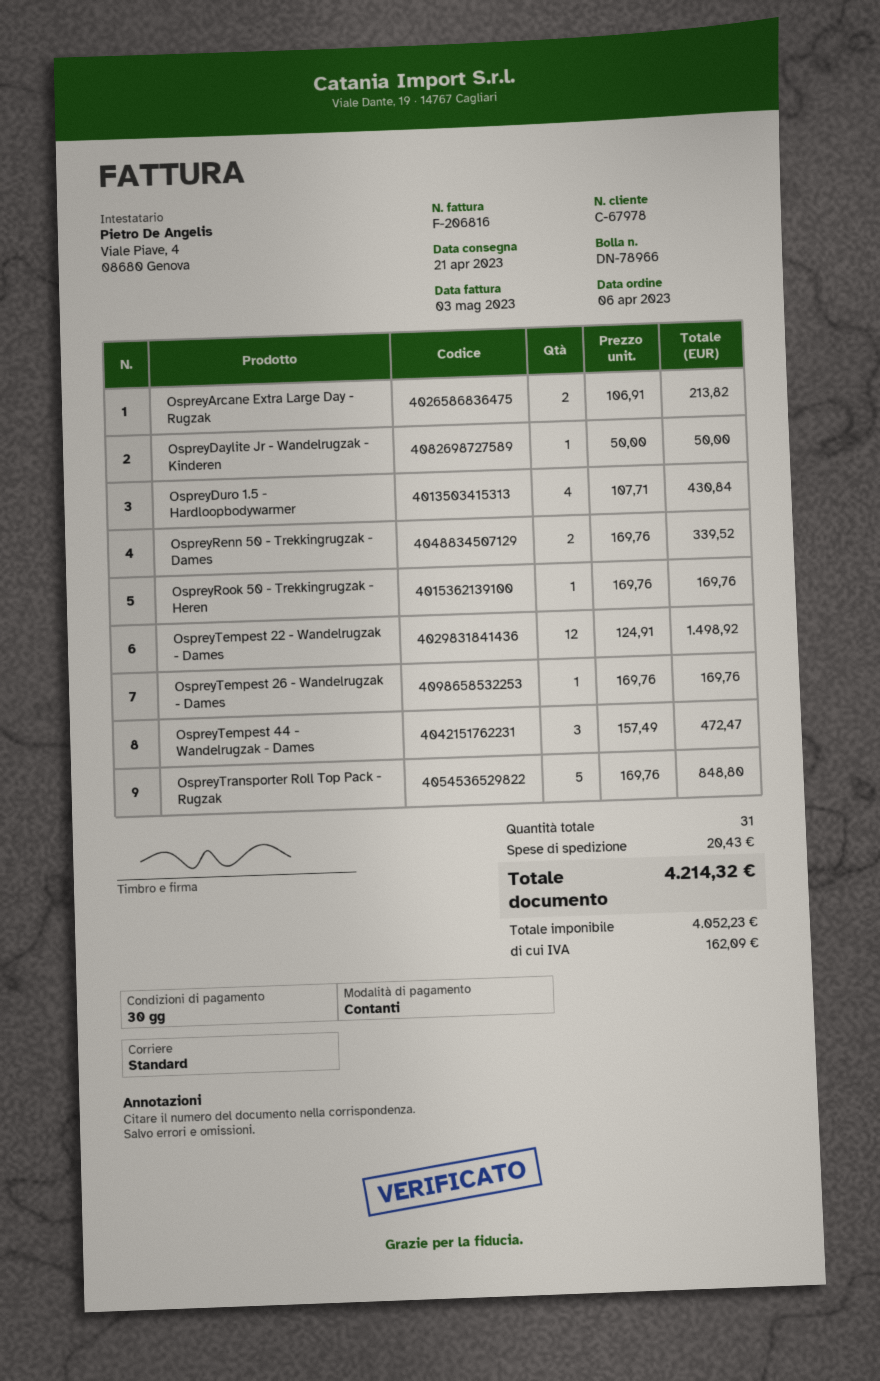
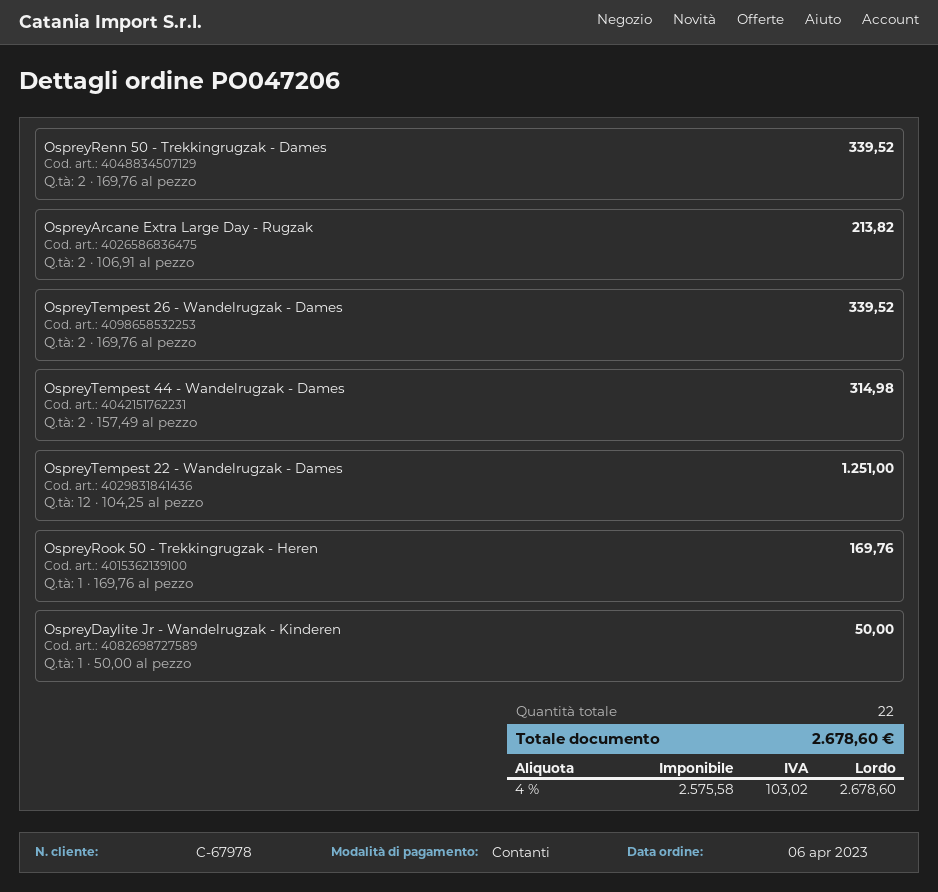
OspreyDuro 1.5 - Hardloopbodywarmer: 4 x 107.71 = 430.84 -> none
OspreyTempest 22 - Wandelrugzak - Dames: 12 x 124.91 = 1498.92 -> 12 x 104.25 = 1251.00
OspreyTempest 26 - Wandelrugzak - Dames: 1 x 169.76 = 169.76 -> 2 x 169.76 = 339.52
OspreyTempest 44 - Wandelrugzak - Dames: 3 x 157.49 = 472.47 -> 2 x 157.49 = 314.98
OspreyTransporter Roll Top Pack - Rugzak: 5 x 169.76 = 848.80 -> none
total quantity: 31 -> 22
shipping: 20.43 -> none
net: 4052.23 -> 2575.58
tax: 162.09 -> 103.02
total: 4214.32 -> 2678.60

